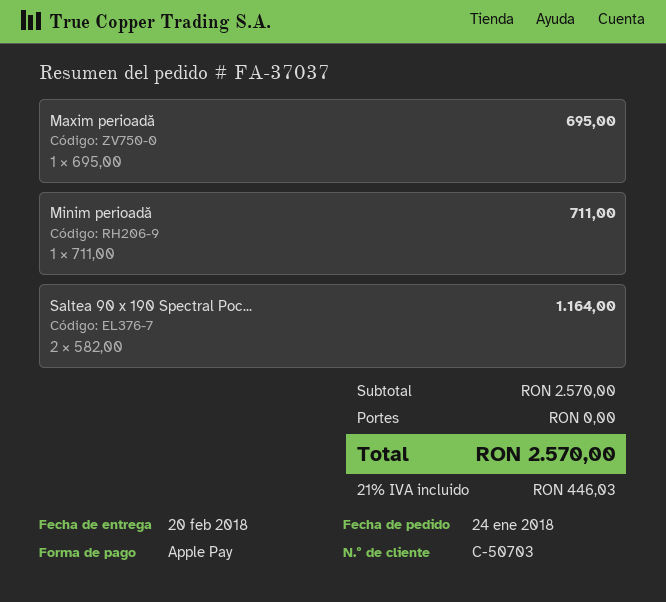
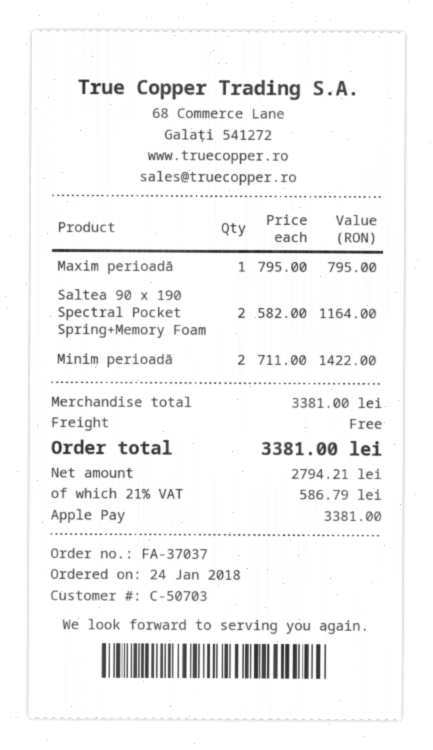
Maxim perioadă: 1 x 695.00 = 695.00 -> 1 x 795.00 = 795.00
Minim perioadă: 1 x 711.00 = 711.00 -> 2 x 711.00 = 1422.00
subtotal: 2570.00 -> 3381.00
tax: 21% = 446.03 -> 21% = 586.79
total: 2570.00 -> 3381.00

